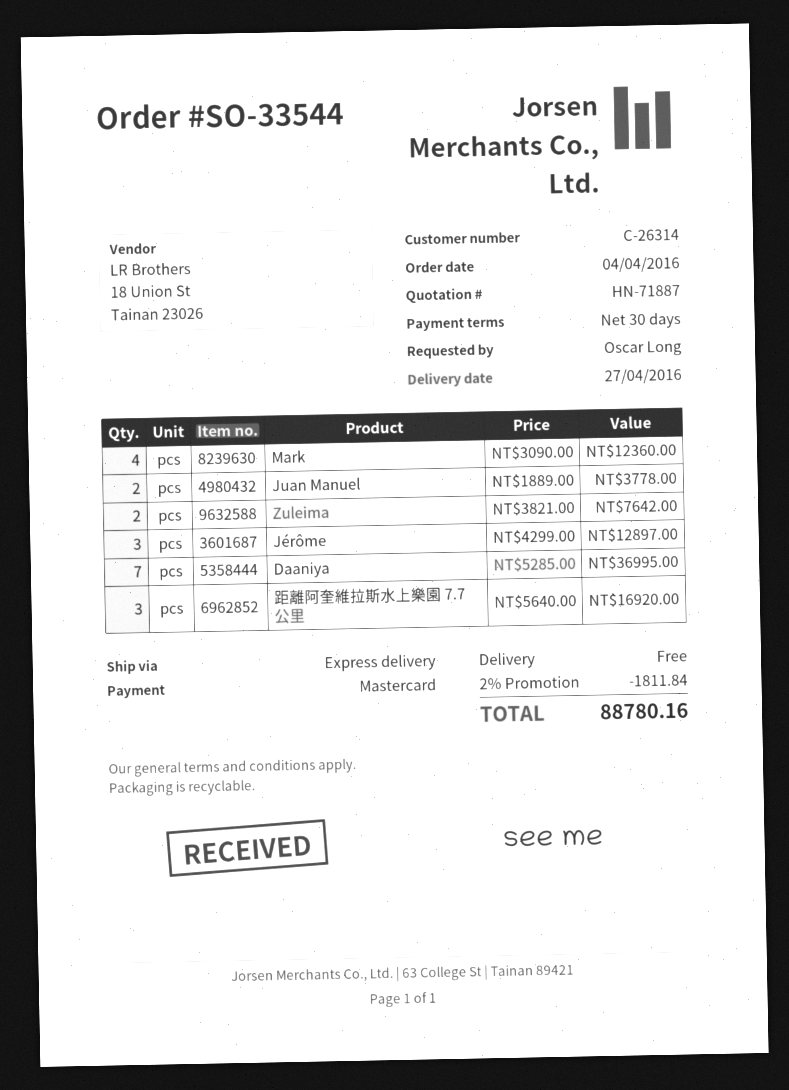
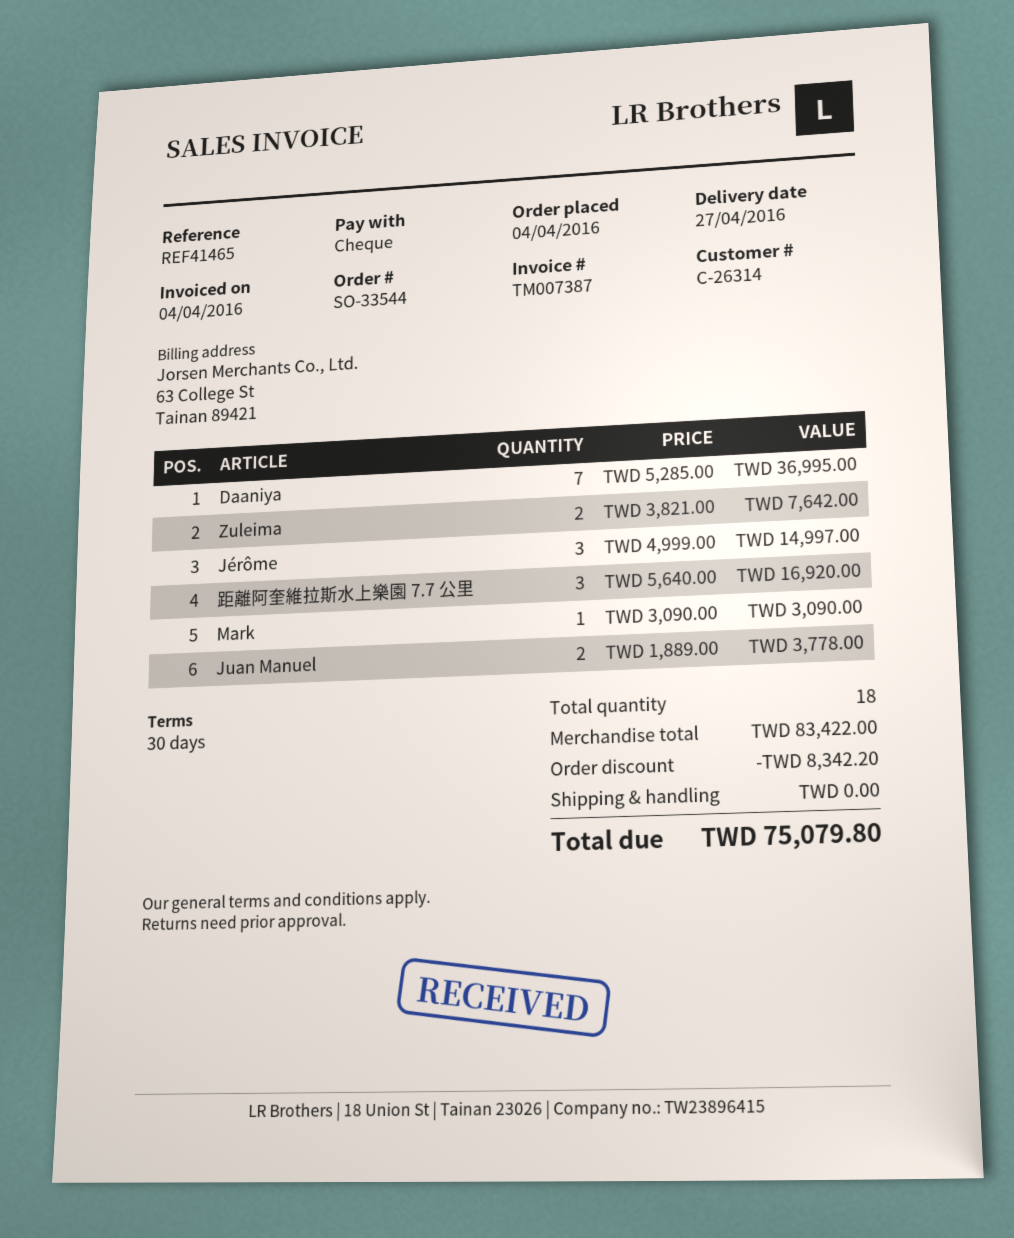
payment method: Mastercard -> cheque
Mark: 4 x 3090.00 = 12360.00 -> 1 x 3090.00 = 3090.00
Jérôme: 3 x 4299.00 = 12897.00 -> 3 x 4999.00 = 14997.00
discount: 1811.84 -> 8342.20
total: 88780.16 -> 75079.80

